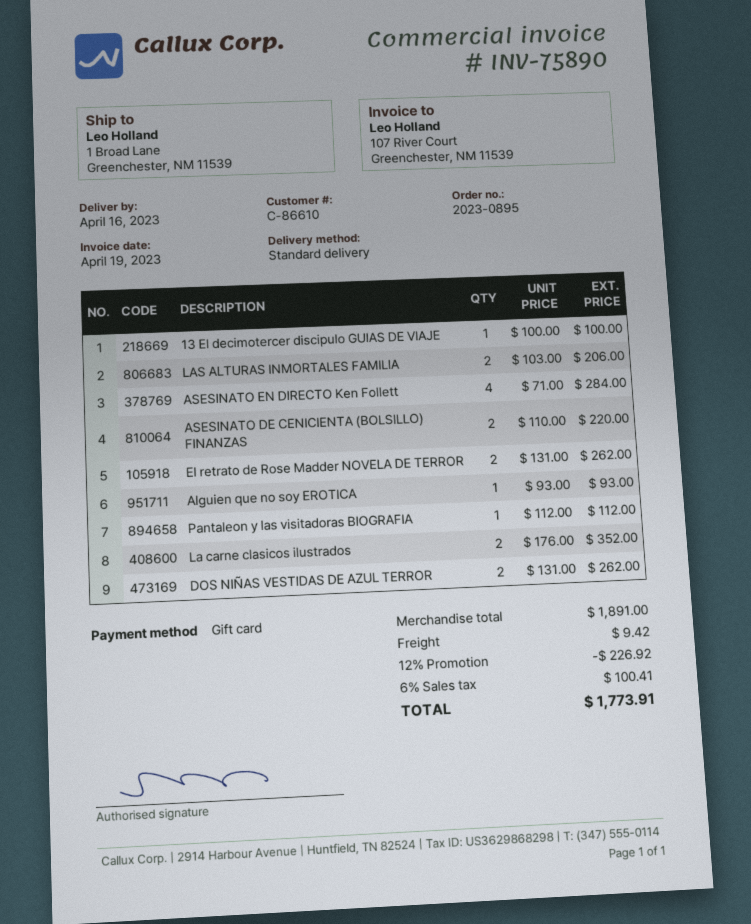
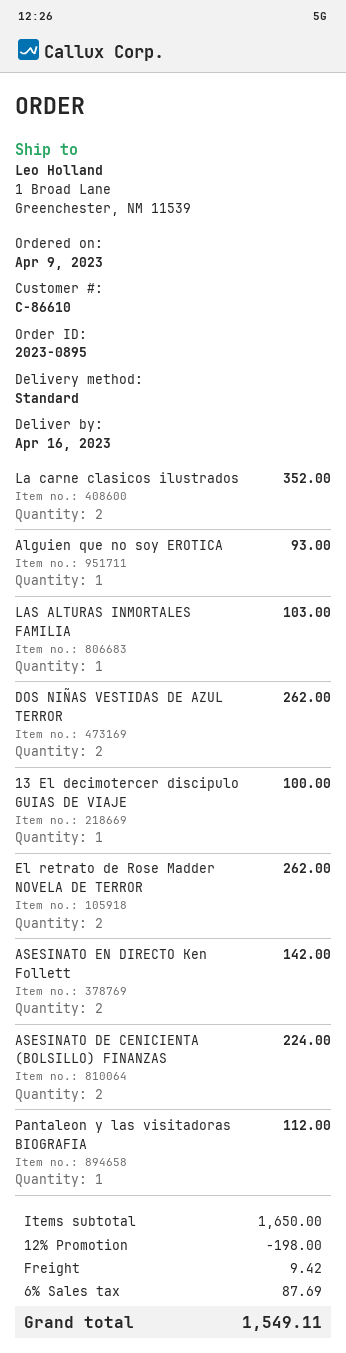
LAS ALTURAS INMORTALES FAMILIA: 2 for 206.00 -> 1 for 103.00
ASESINATO EN DIRECTO Ken Follett: 4 for 284.00 -> 2 for 142.00
ASESINATO DE CENICIENTA (BOLSILLO) FINANZAS: 2 for 220.00 -> 2 for 224.00
subtotal: 1891.00 -> 1650.00
discount: 12% = 226.92 -> 12% = 198.00
tax: 6% = 100.41 -> 6% = 87.69
total: 1773.91 -> 1549.11

